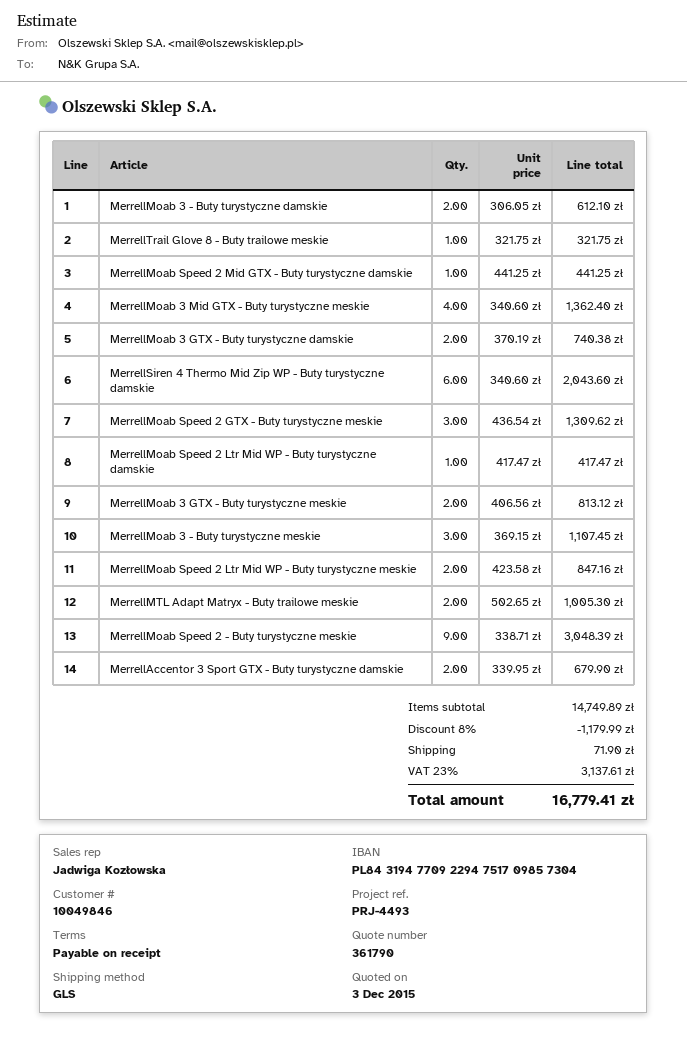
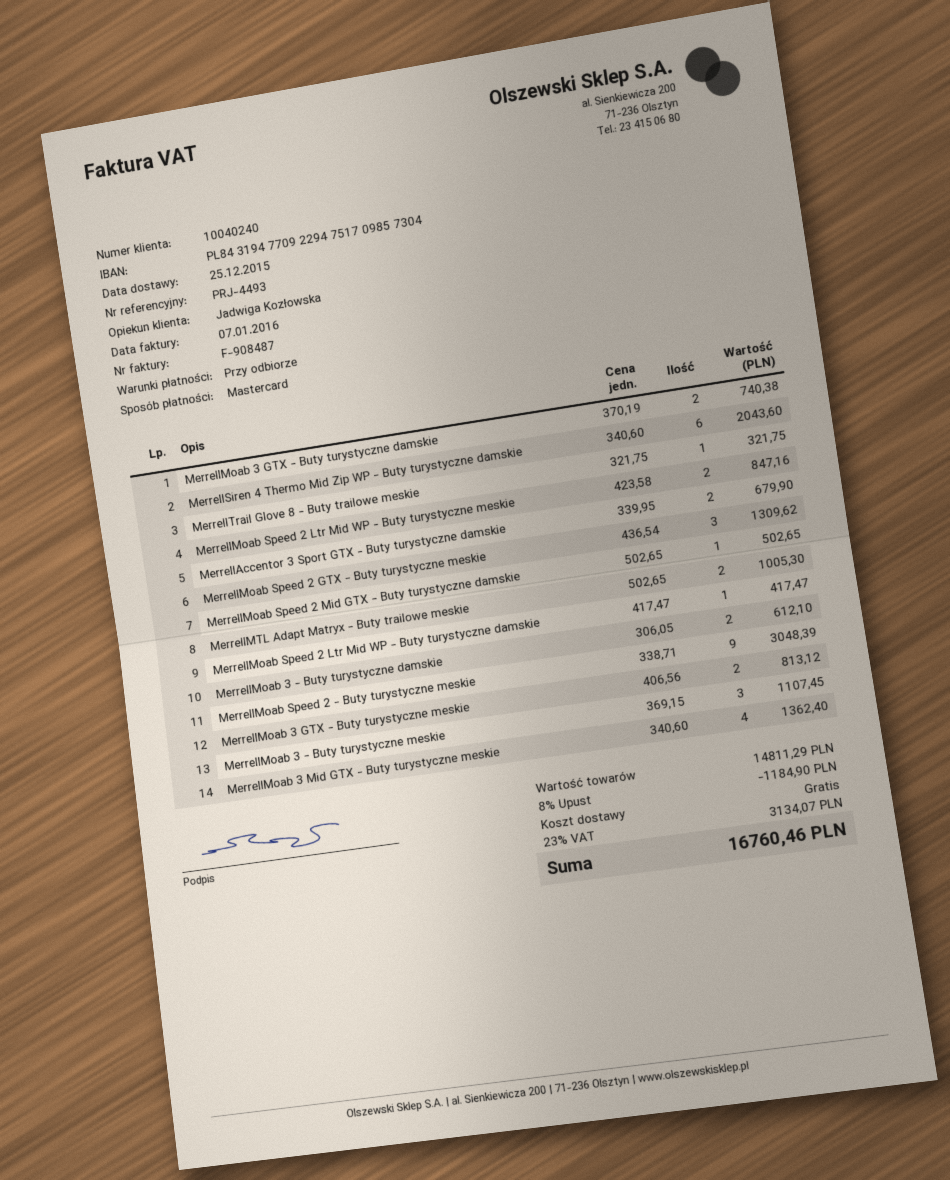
customer number: 10049846 -> 10040240
MerrellMoab Speed 2 Mid GTX - Buty turystyczne damskie: 1 x 441.25 = 441.25 -> 1 x 502.65 = 502.65
subtotal: 14749.89 -> 14811.29
discount: 8% = 1179.99 -> 8% = 1184.90
shipping: 71.90 -> 0.00
tax: 23% = 3137.61 -> 23% = 3134.07
total: 16779.41 -> 16760.46

